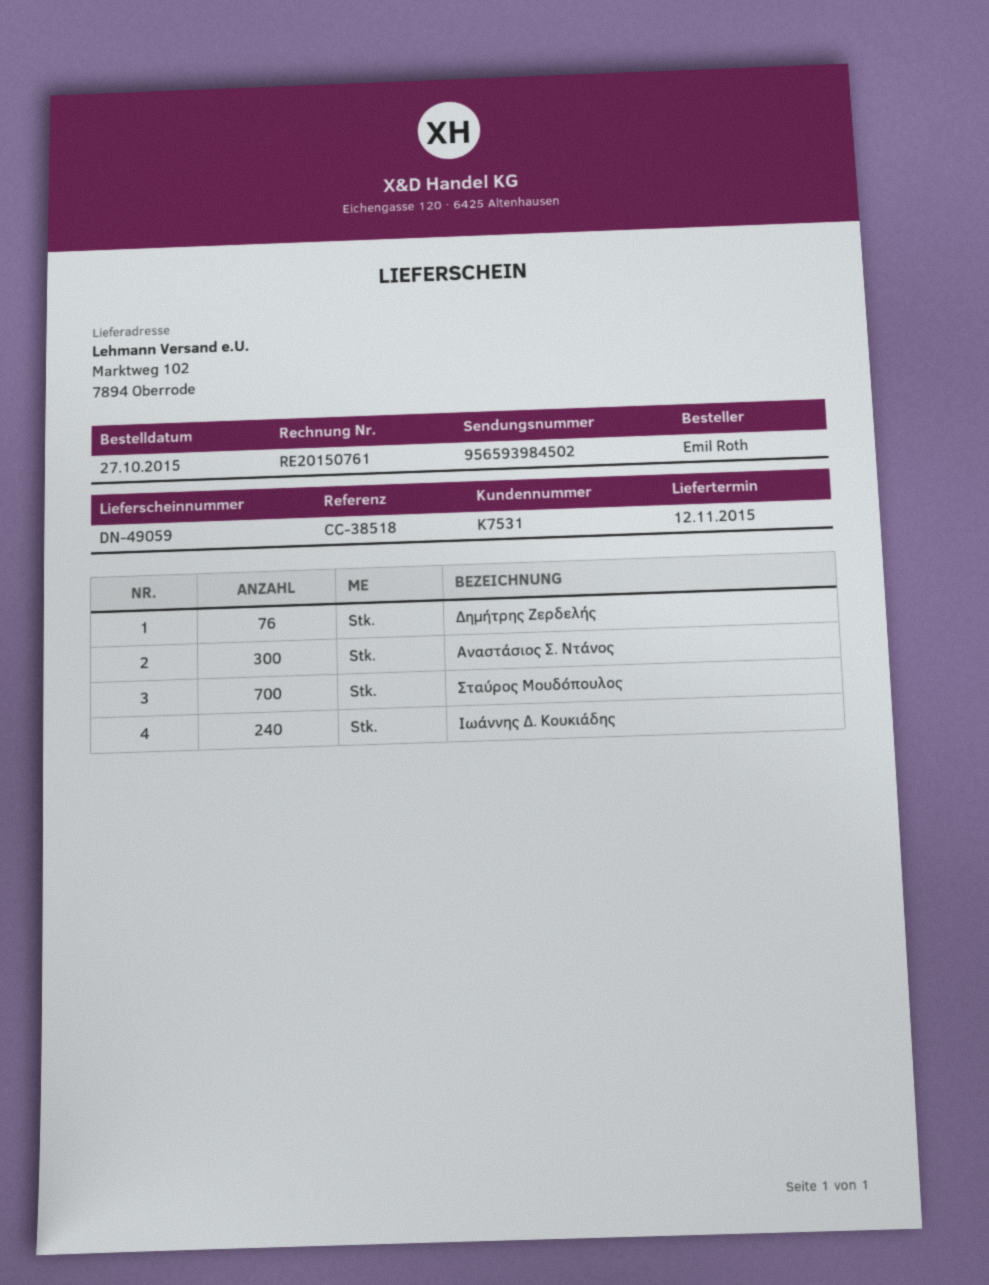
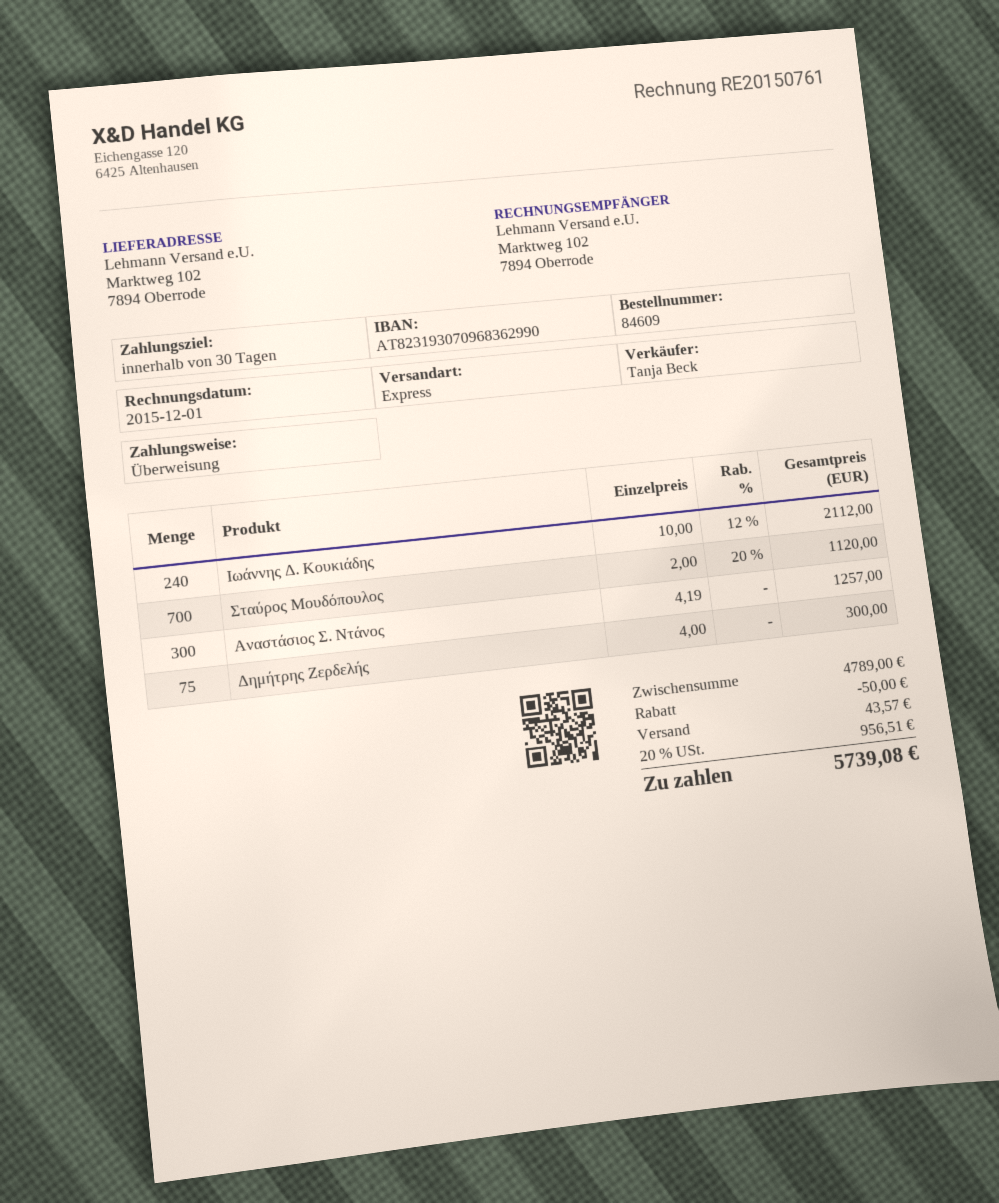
Δημήτρης Ζερδελής: 76 -> 75

